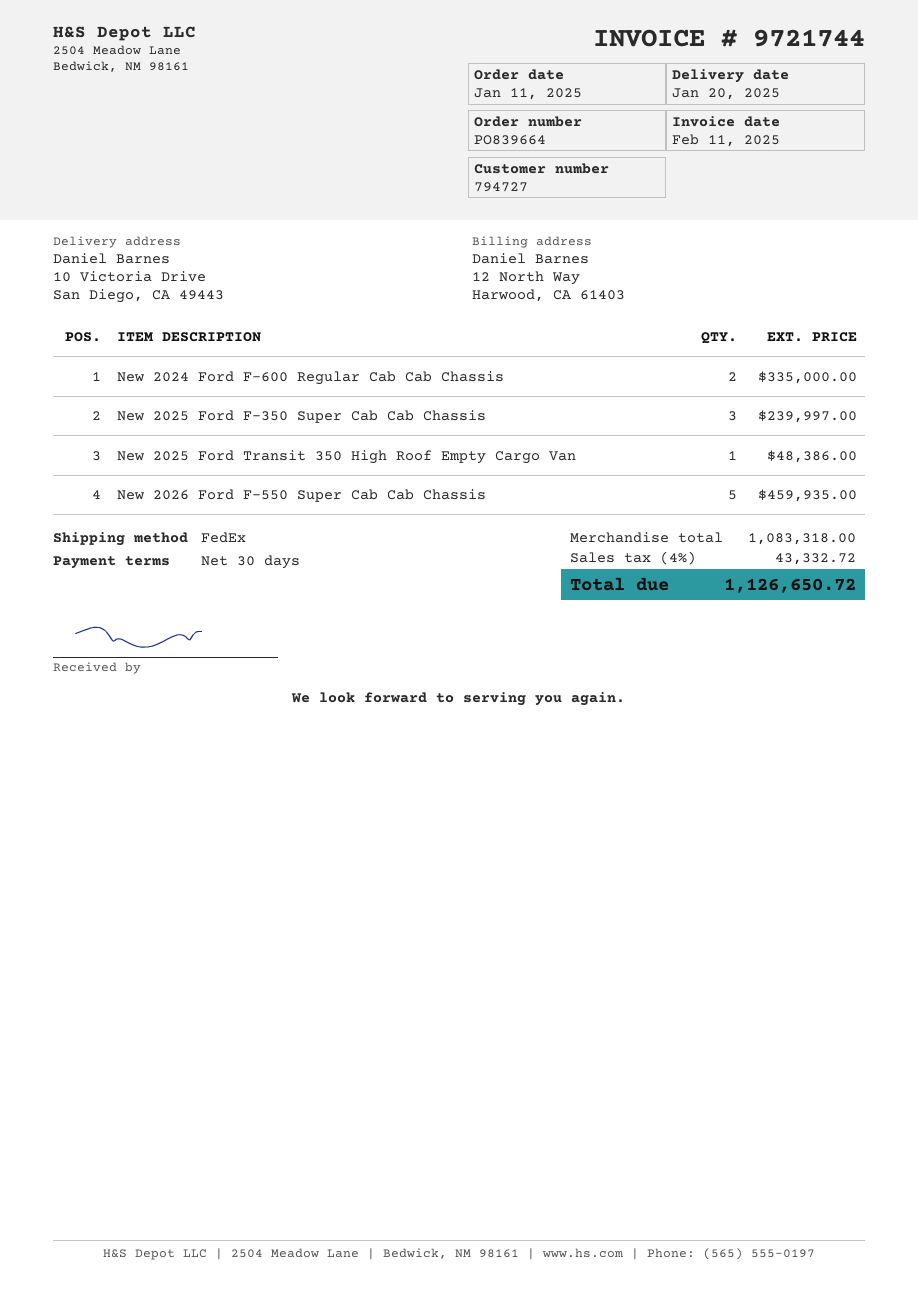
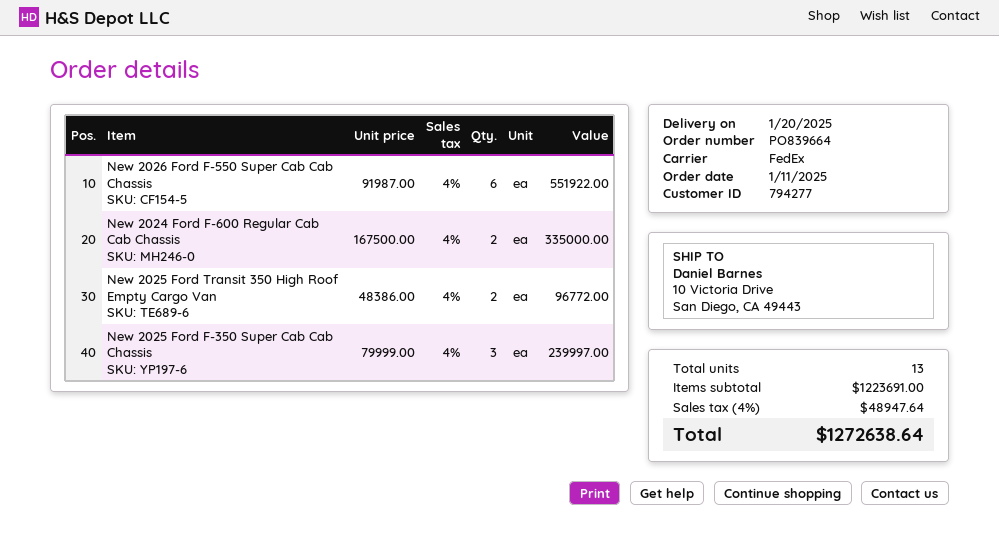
customer number: 794727 -> 794277
New 2025 Ford Transit 350 High Roof Empty Cargo Van: 1 for 48386.00 -> 2 for 96772.00
New 2026 Ford F-550 Super Cab Cab Chassis: 5 for 459935.00 -> 6 for 551922.00
subtotal: 1083318.00 -> 1223691.00
tax: 4% = 43332.72 -> 4% = 48947.64
total: 1126650.72 -> 1272638.64

